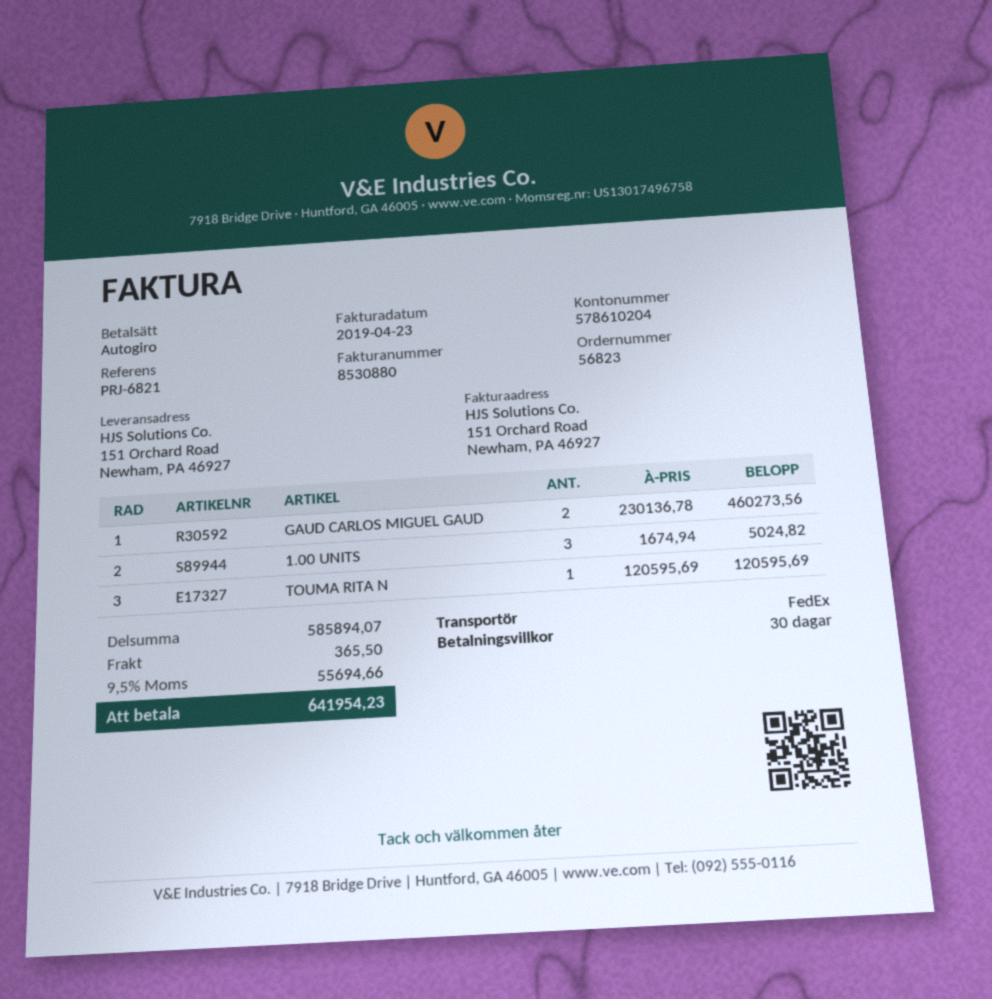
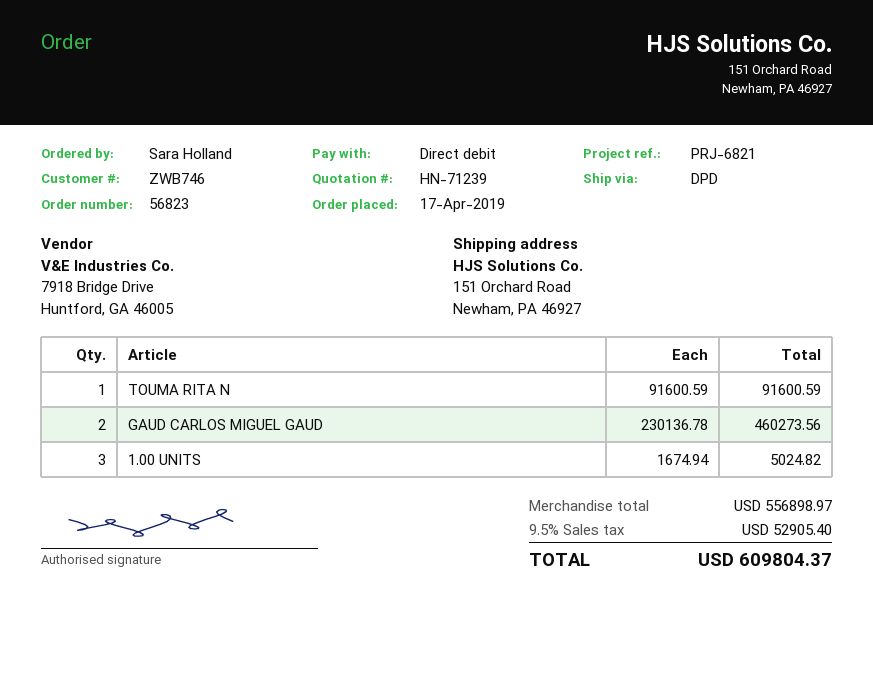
shipping method: FedEx -> DPD
TOUMA RITA N: 1 x 120595.69 = 120595.69 -> 1 x 91600.59 = 91600.59
subtotal: 585894.07 -> 556898.97
shipping: 365.50 -> none
tax: 9.5% = 55694.66 -> 9.5% = 52905.40
total: 641954.23 -> 609804.37

